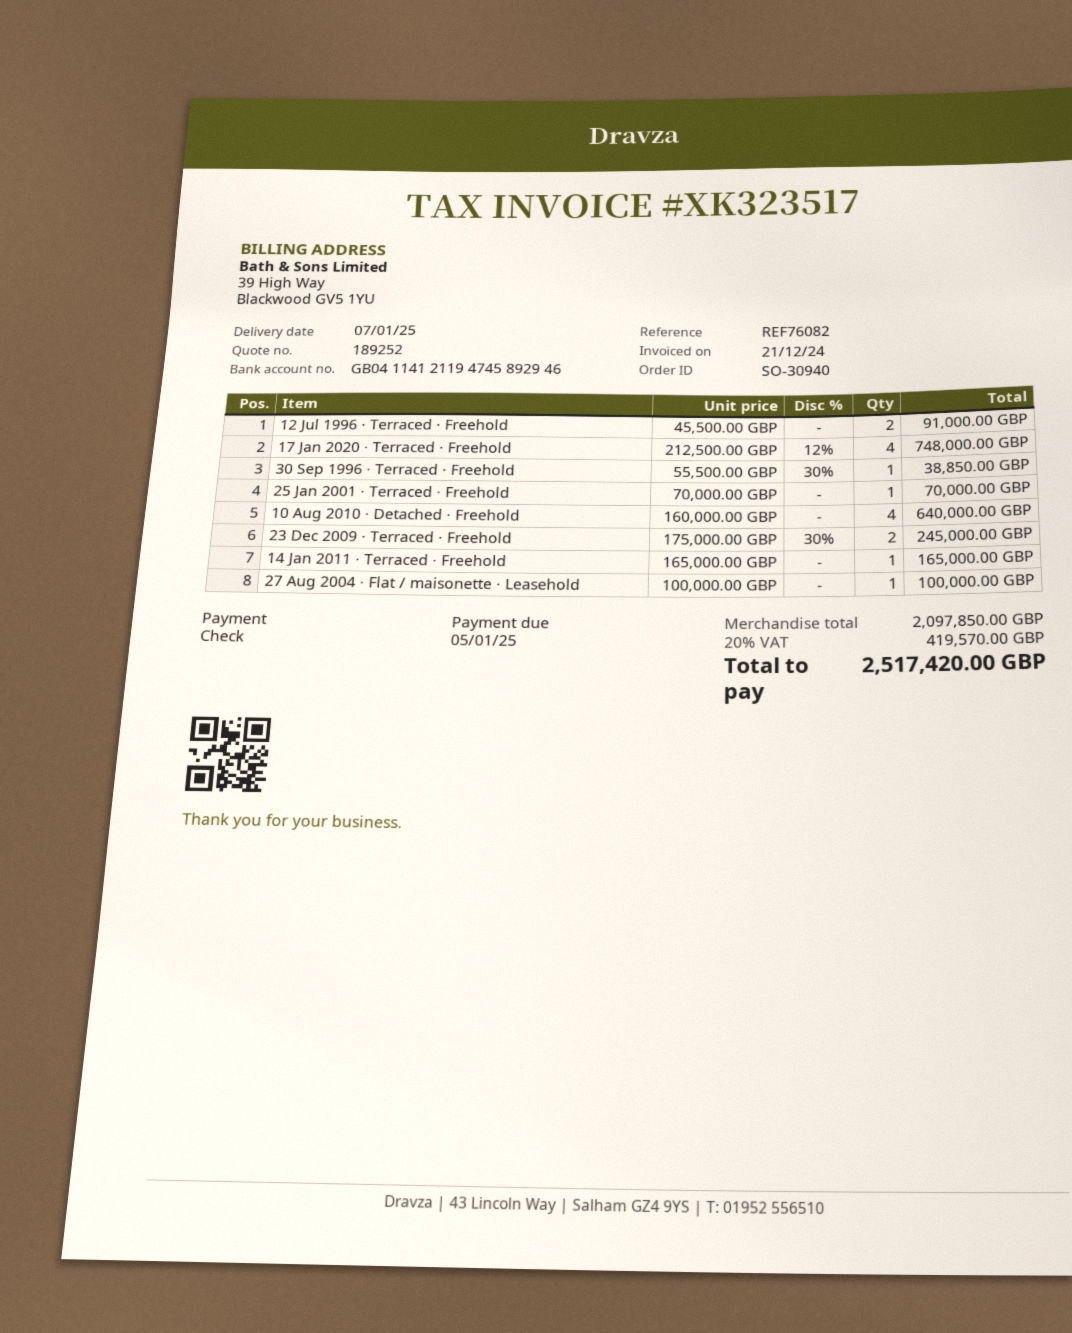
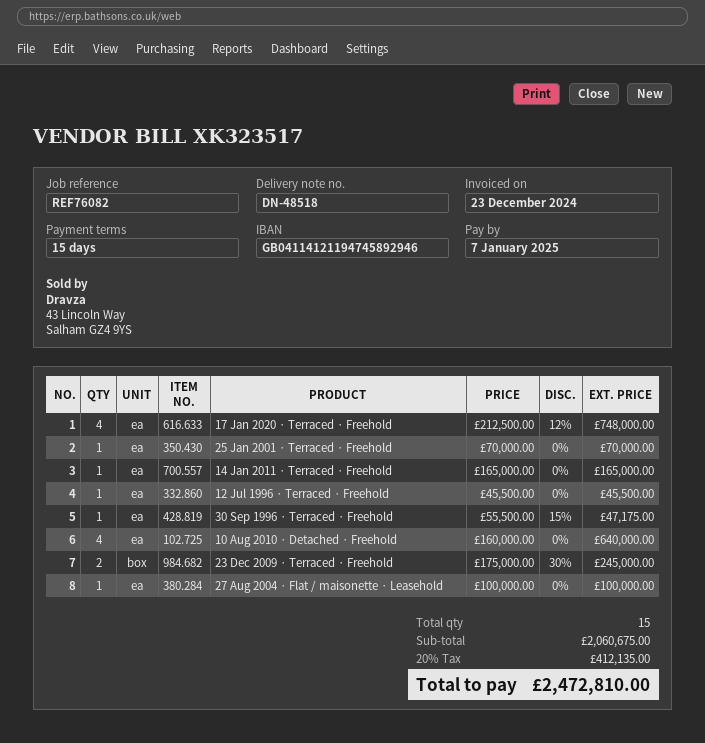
invoice date: 2024-12-21 -> 2024-12-23
due date: 2025-01-05 -> 2025-01-07
12 Jul 1996 · Terraced · Freehold: 2 x 45500.00 = 91000.00 -> 1 x 45500.00 = 45500.00
30 Sep 1996 · Terraced · Freehold: 1 x 55500.00 - 30% = 38850.00 -> 1 x 55500.00 - 15% = 47175.00
subtotal: 2097850.00 -> 2060675.00
tax: 20% = 419570.00 -> 20% = 412135.00
total: 2517420.00 -> 2472810.00

